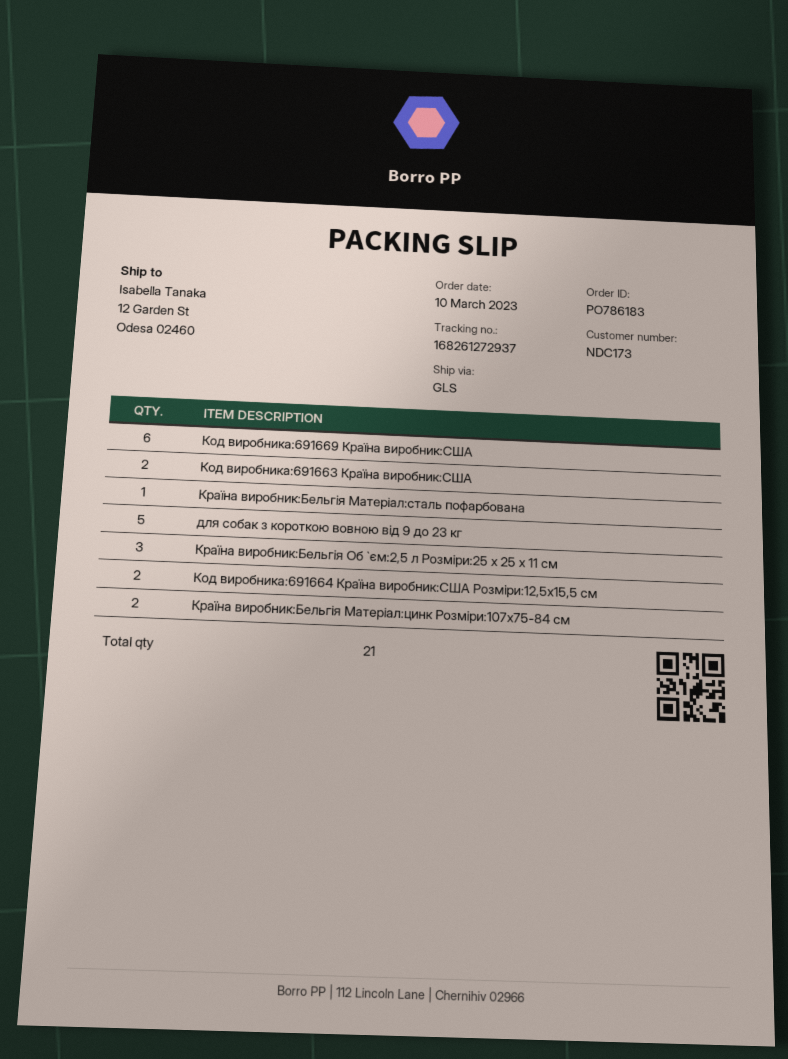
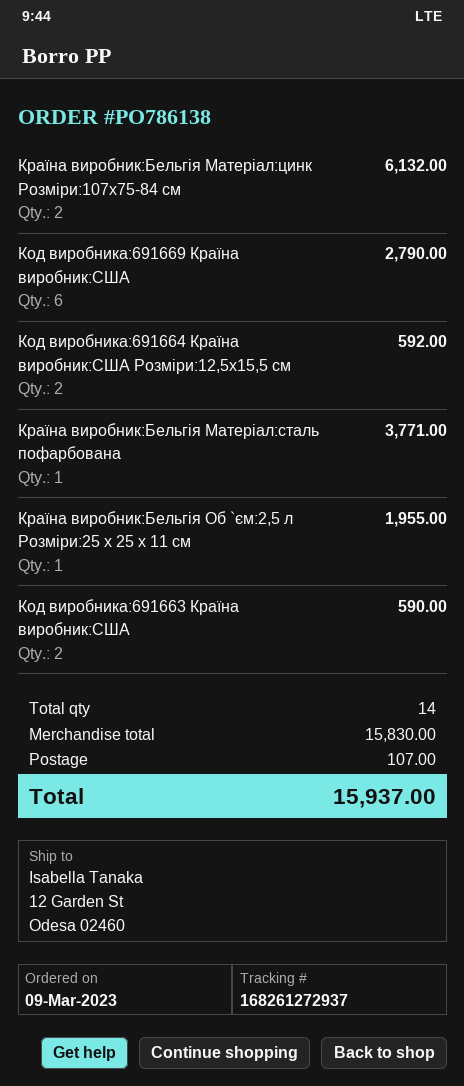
order number: PO786183 -> PO786138
order date: 2023-03-10 -> 2023-03-09
для собак з короткою вовною від 9 до 23 кг: 5 -> none
Країна виробник:Бельгія Об `єм:2,5 л Розміри:25 х 25 х 11 см: 3 -> 1
total quantity: 21 -> 14

